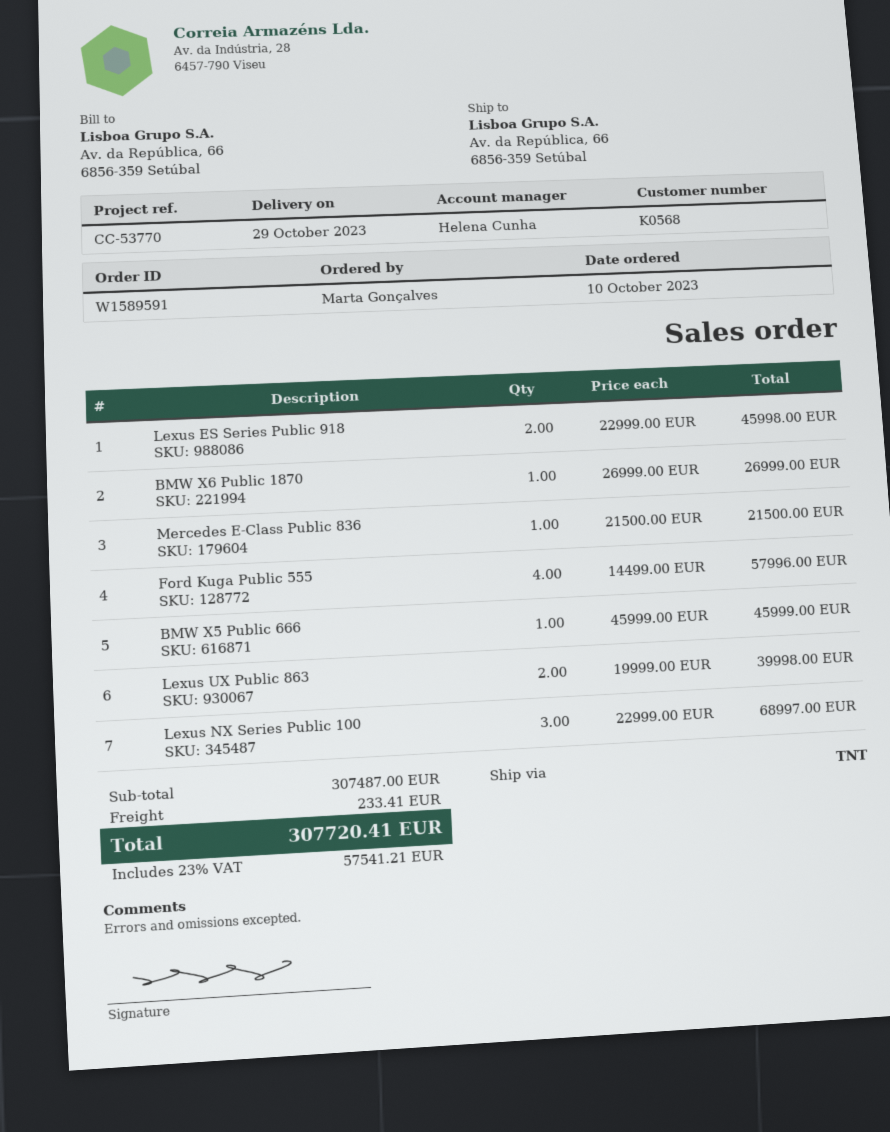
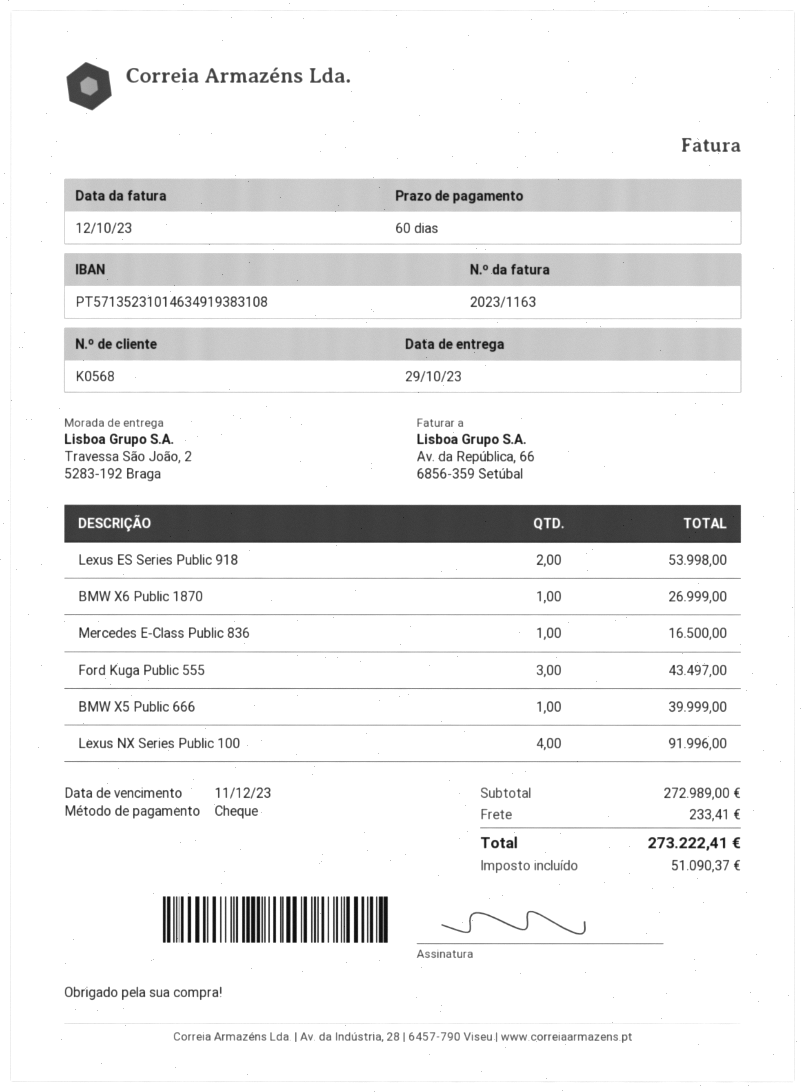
ship to: Av. da República, 66, 6856-359 Setúbal -> Travessa São João, 2, 5283-192 Braga
Lexus ES Series Public 918: 2 for 45998.00 -> 2 for 53998.00
Mercedes E-Class Public 836: 1 for 21500.00 -> 1 for 16500.00
Ford Kuga Public 555: 4 for 57996.00 -> 3 for 43497.00
BMW X5 Public 666: 1 for 45999.00 -> 1 for 39999.00
Lexus UX Public 863: 2 for 39998.00 -> none
Lexus NX Series Public 100: 3 for 68997.00 -> 4 for 91996.00
subtotal: 307487.00 -> 272989.00
tax: 57541.21 -> 51090.37
total: 307720.41 -> 273222.41

